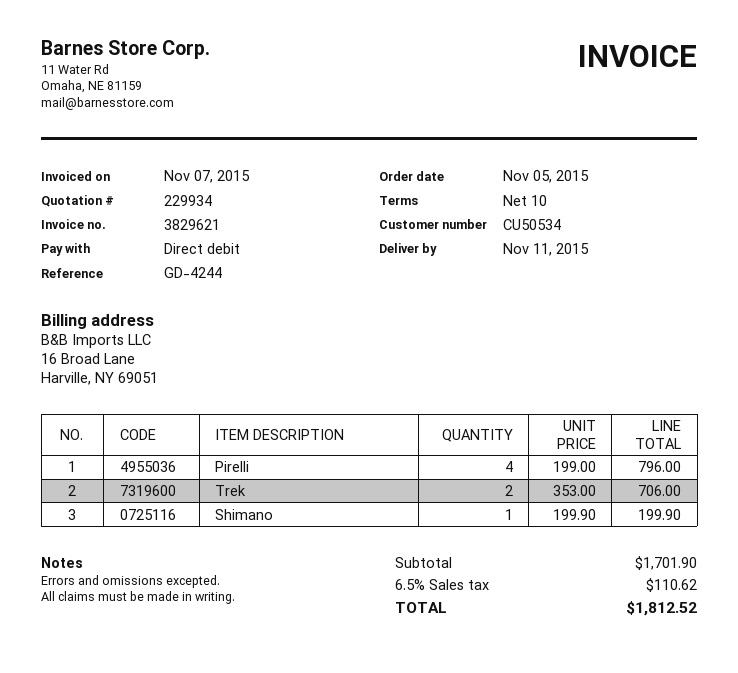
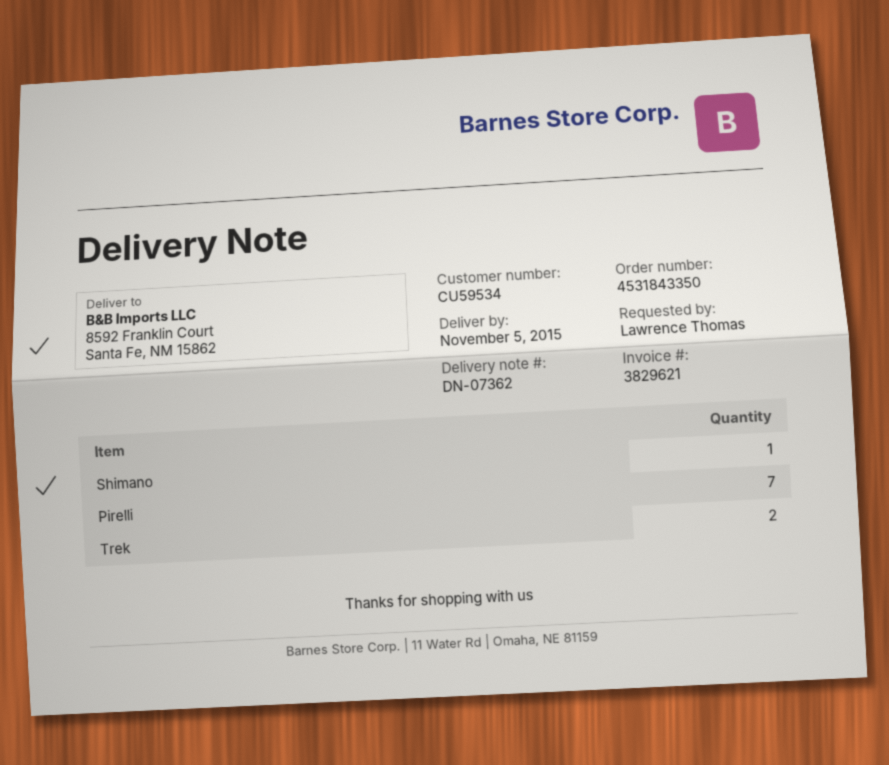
delivery date: 2015-11-11 -> 2015-11-05
customer number: CU50534 -> CU59534
Pirelli: 4 -> 7

